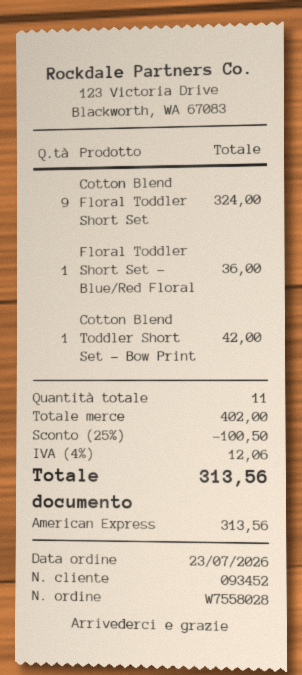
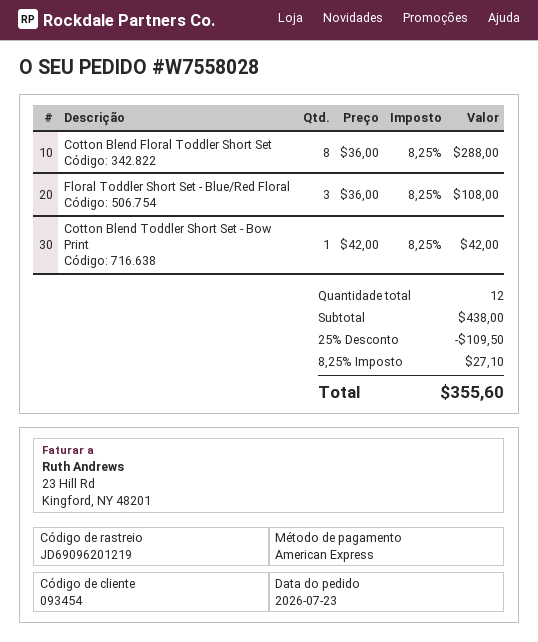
customer number: 093452 -> 093454
Cotton Blend Floral Toddler Short Set: 9 for 324.00 -> 8 for 288.00
Floral Toddler Short Set - Blue/Red Floral: 1 for 36.00 -> 3 for 108.00
total quantity: 11 -> 12
subtotal: 402.00 -> 438.00
discount: 25% = 100.50 -> 25% = 109.50
tax: 4% = 12.06 -> 8.25% = 27.10
total: 313.56 -> 355.60

